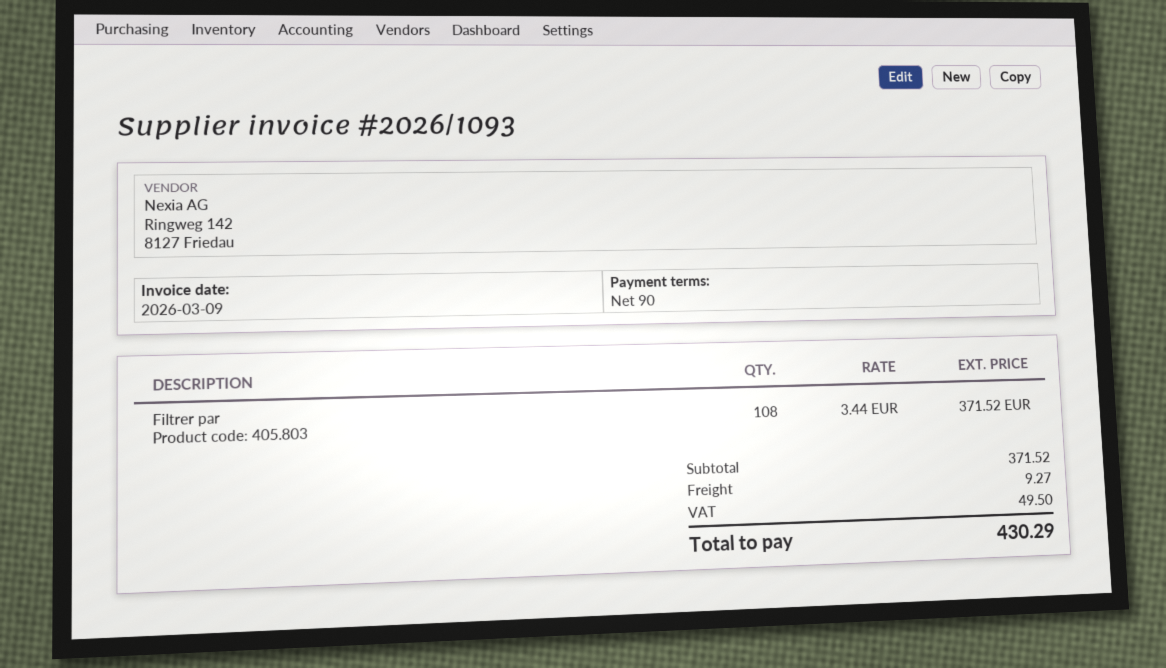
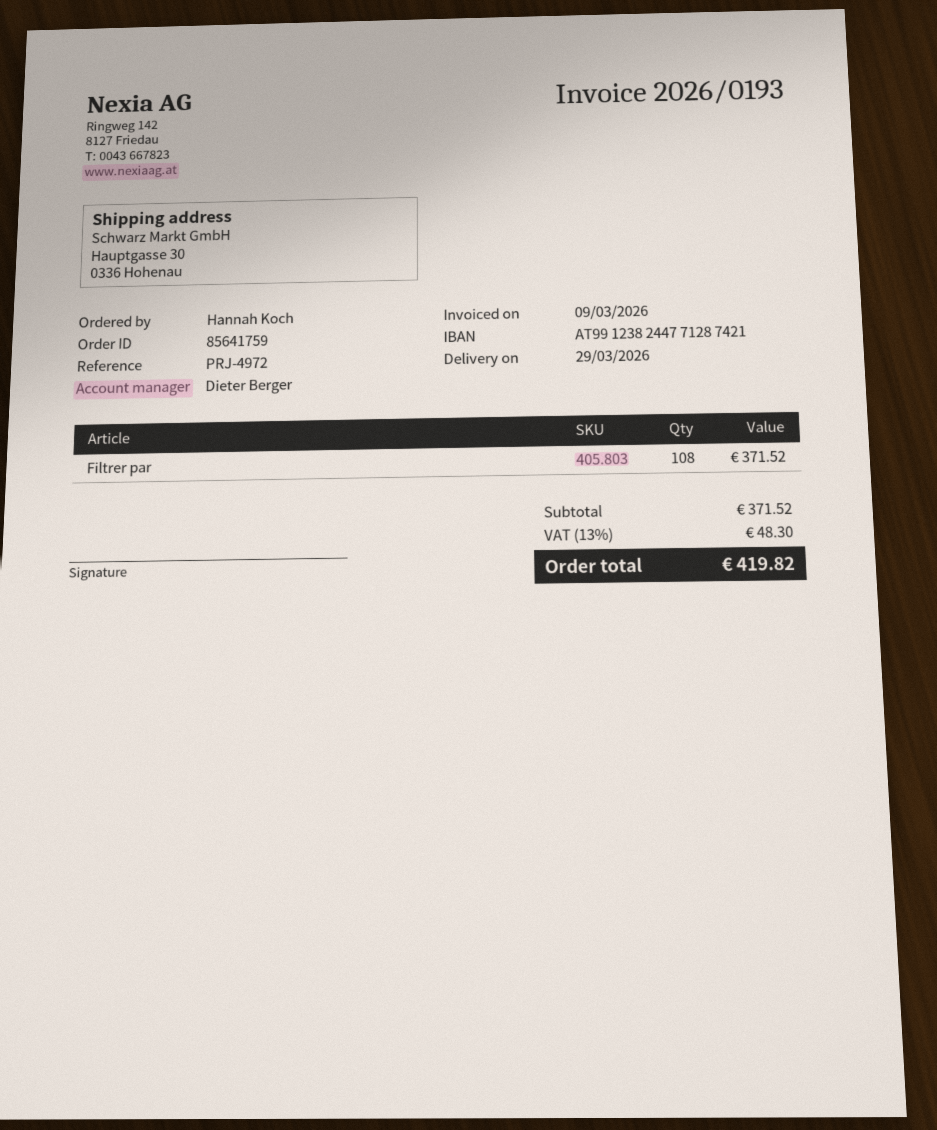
invoice number: 2026/1093 -> 2026/0193
shipping: 9.27 -> none
tax: 49.50 -> 48.30
total: 430.29 -> 419.82

